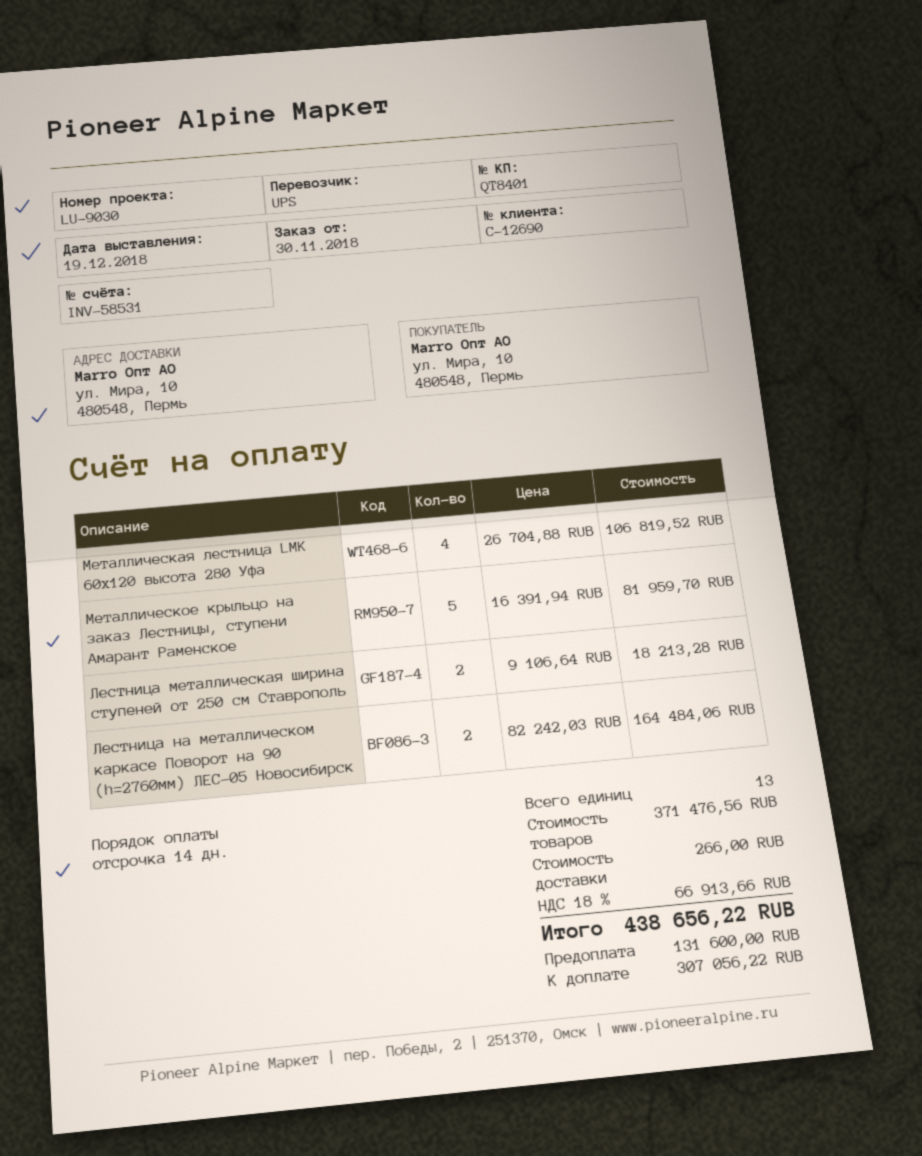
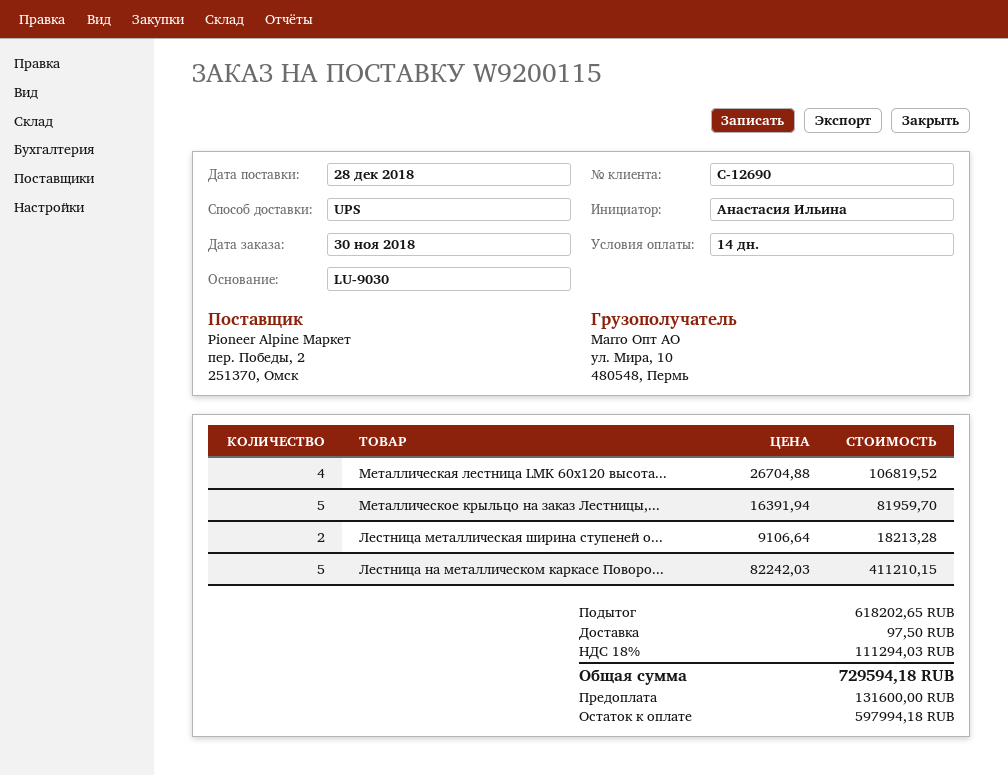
Лестница на металлическом каркасе Поворот на 90 (h=2760мм) ЛЕС-05 Новосибирск: 2 x 82242.03 = 164484.06 -> 5 x 82242.03 = 411210.15
subtotal: 371476.56 -> 618202.65
shipping: 266.00 -> 97.50
tax: 18% = 66913.66 -> 18% = 111294.03
total: 438656.22 -> 729594.18
balance: 307056.22 -> 597994.18

